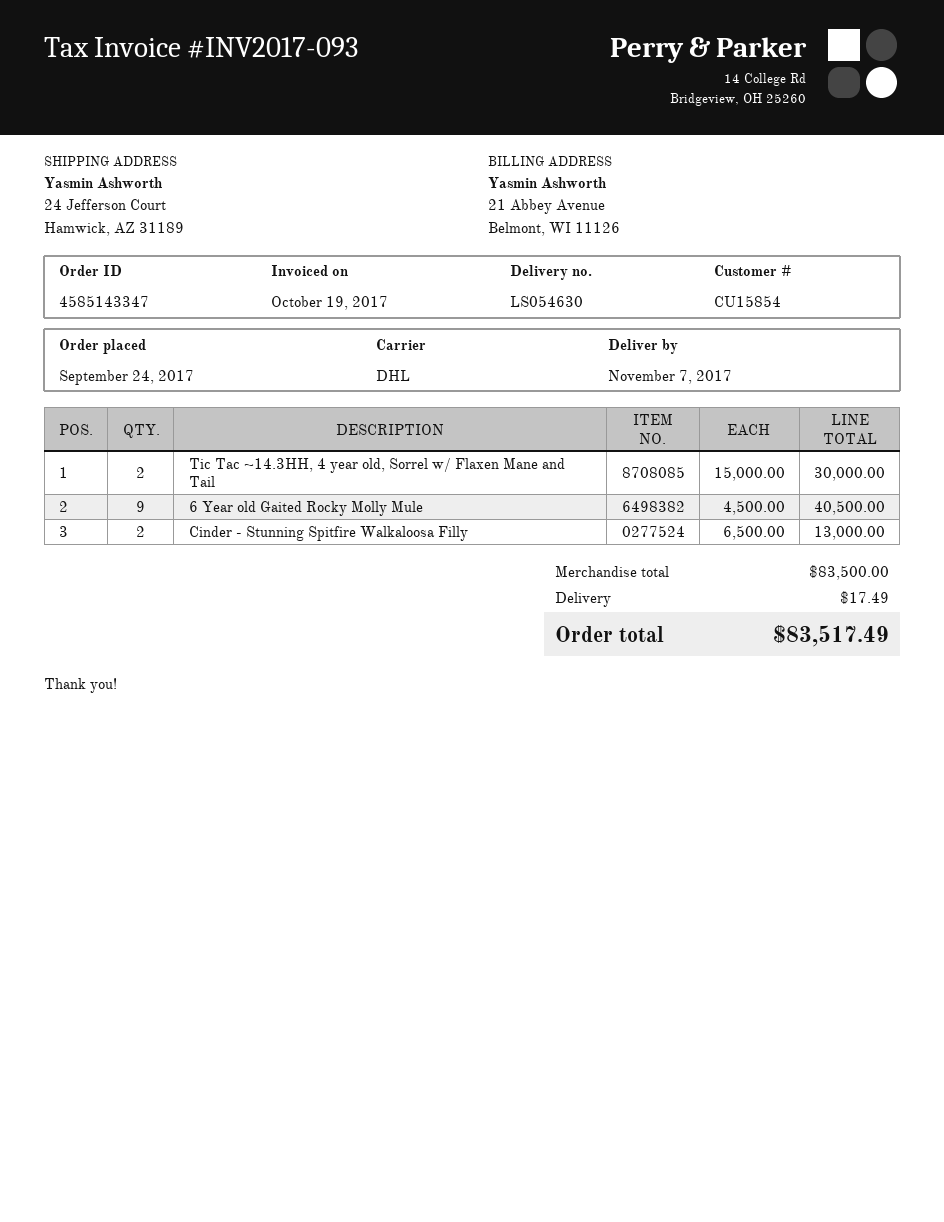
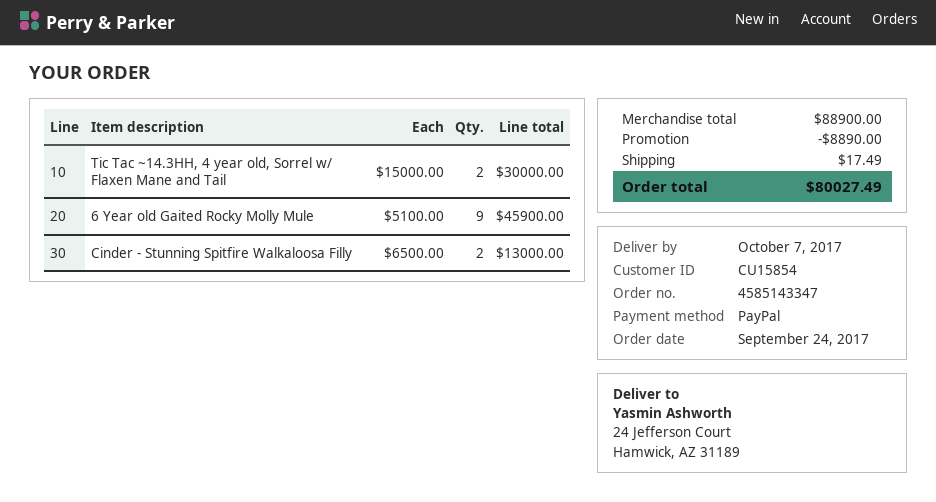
delivery date: 2017-11-07 -> 2017-10-07
6 Year old Gaited Rocky Molly Mule: 9 x 4500.00 = 40500.00 -> 9 x 5100.00 = 45900.00
subtotal: 83500.00 -> 88900.00
discount: none -> 8890.00
total: 83517.49 -> 80027.49

